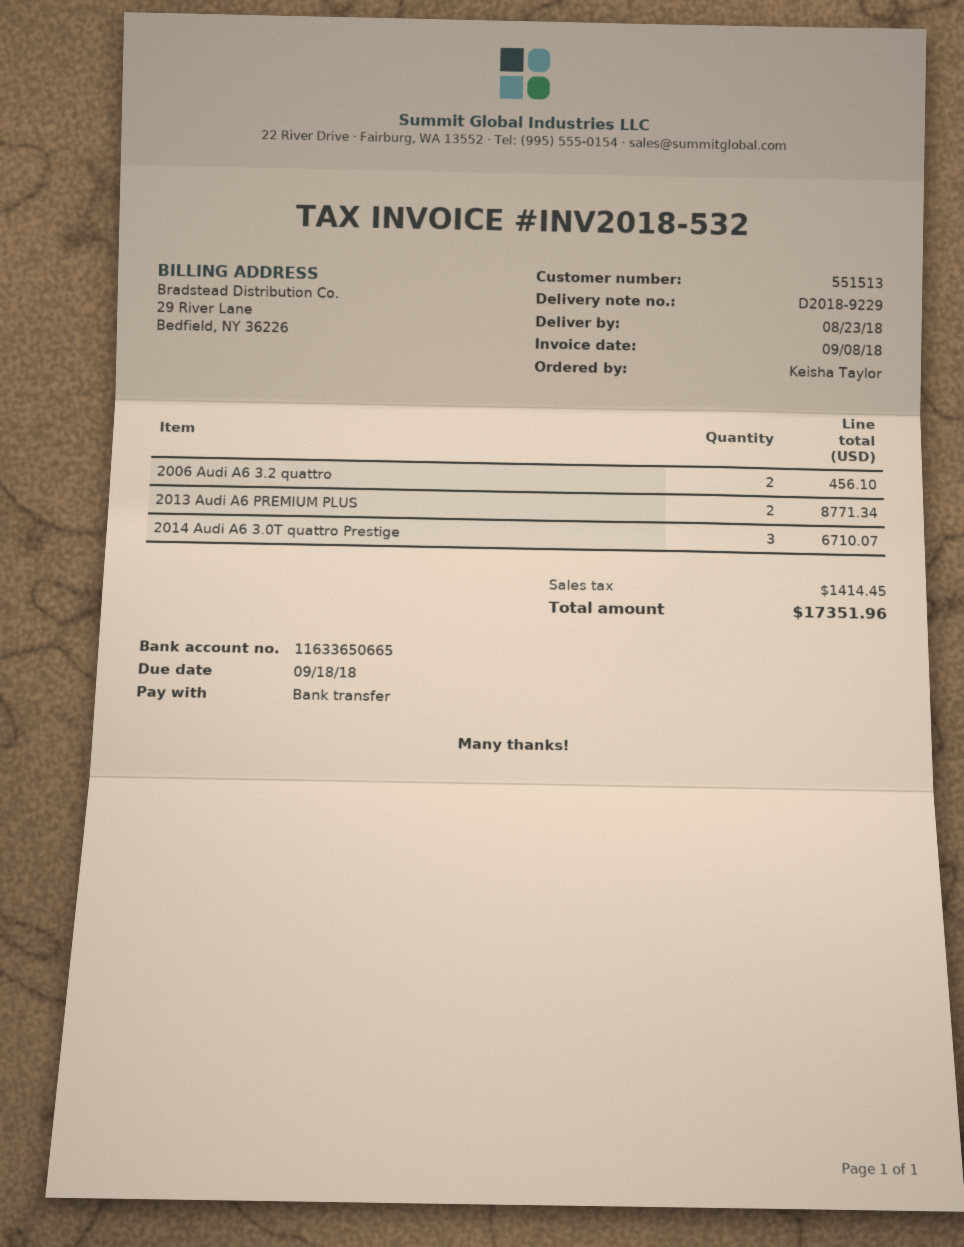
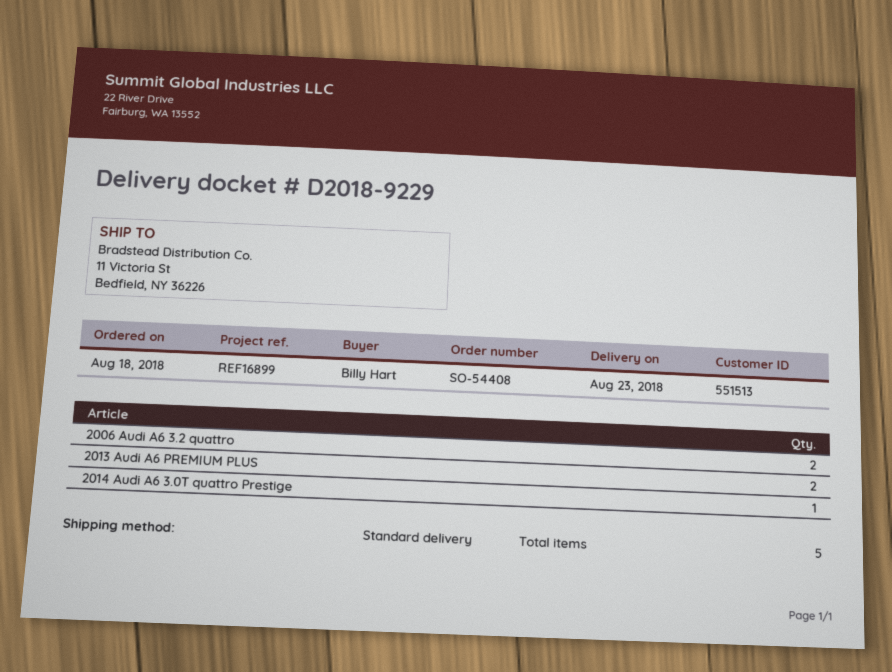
ordered by: Keisha Taylor -> Billy Hart
2014 Audi A6 3.0T quattro Prestige: 3 -> 1

